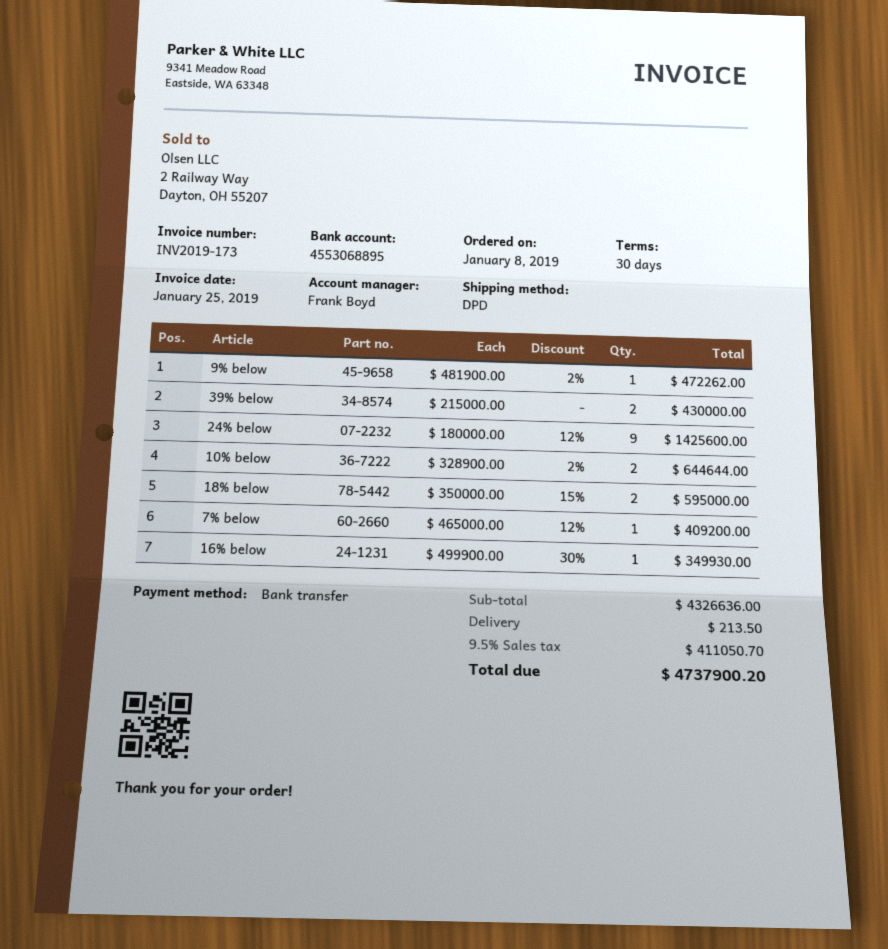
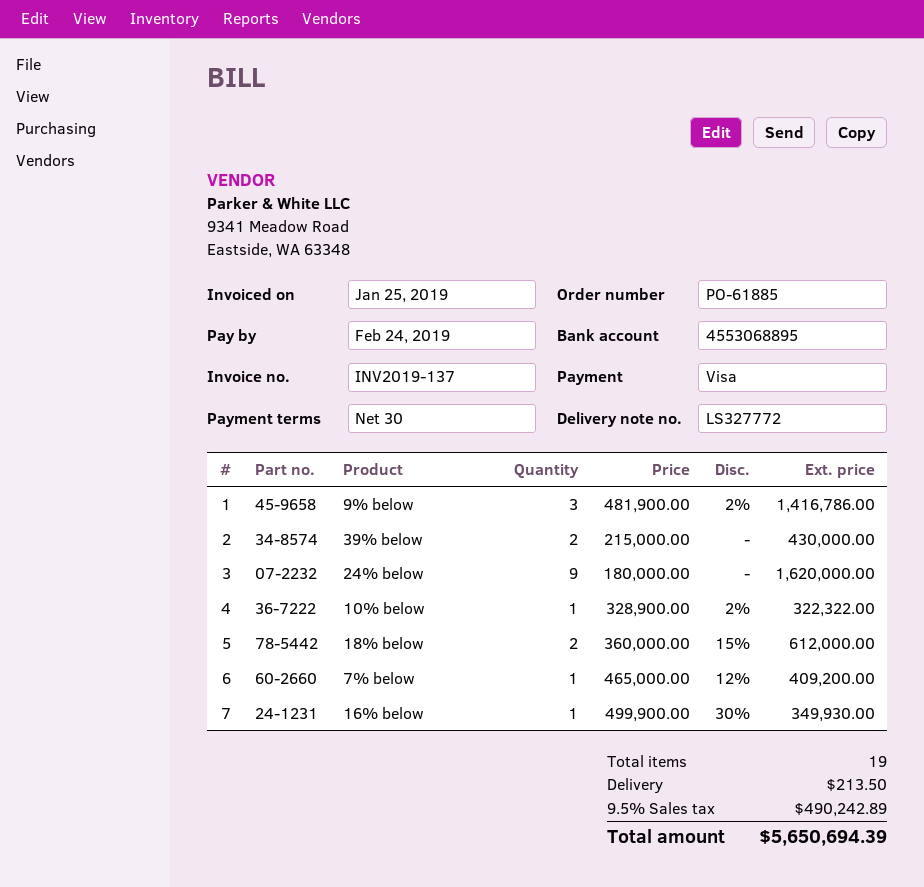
invoice number: INV2019-173 -> INV2019-137
payment method: bank transfer -> Visa
9% below: 1 x 481900.00 - 2% = 472262.00 -> 3 x 481900.00 - 2% = 1416786.00
24% below: 9 x 180000.00 - 12% = 1425600.00 -> 9 x 180000.00 = 1620000.00
10% below: 2 x 328900.00 - 2% = 644644.00 -> 1 x 328900.00 - 2% = 322322.00
18% below: 2 x 350000.00 - 15% = 595000.00 -> 2 x 360000.00 - 15% = 612000.00
tax: 9.5% = 411050.70 -> 9.5% = 490242.89
total: 4737900.20 -> 5650694.39

